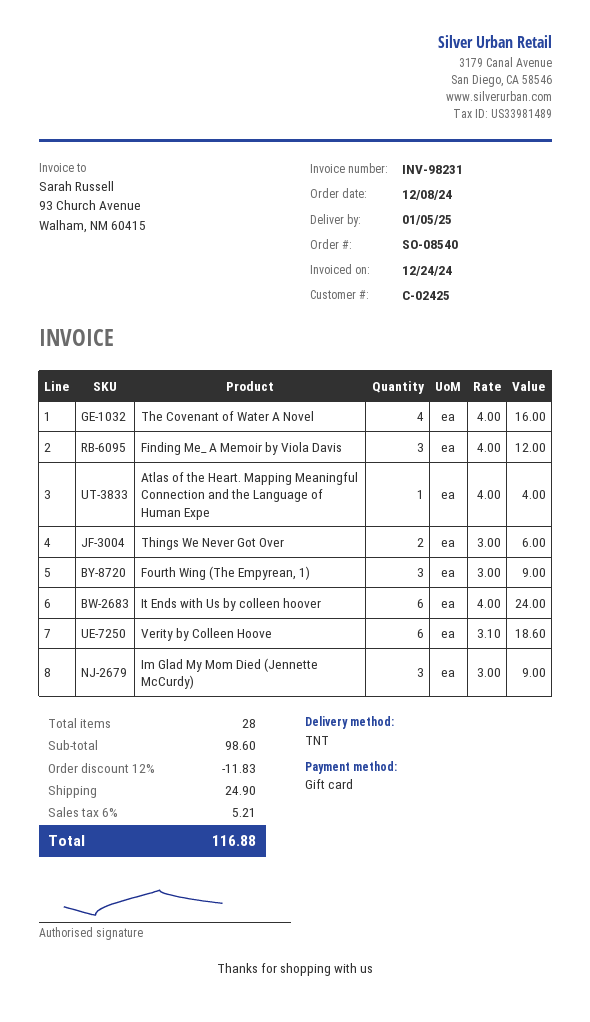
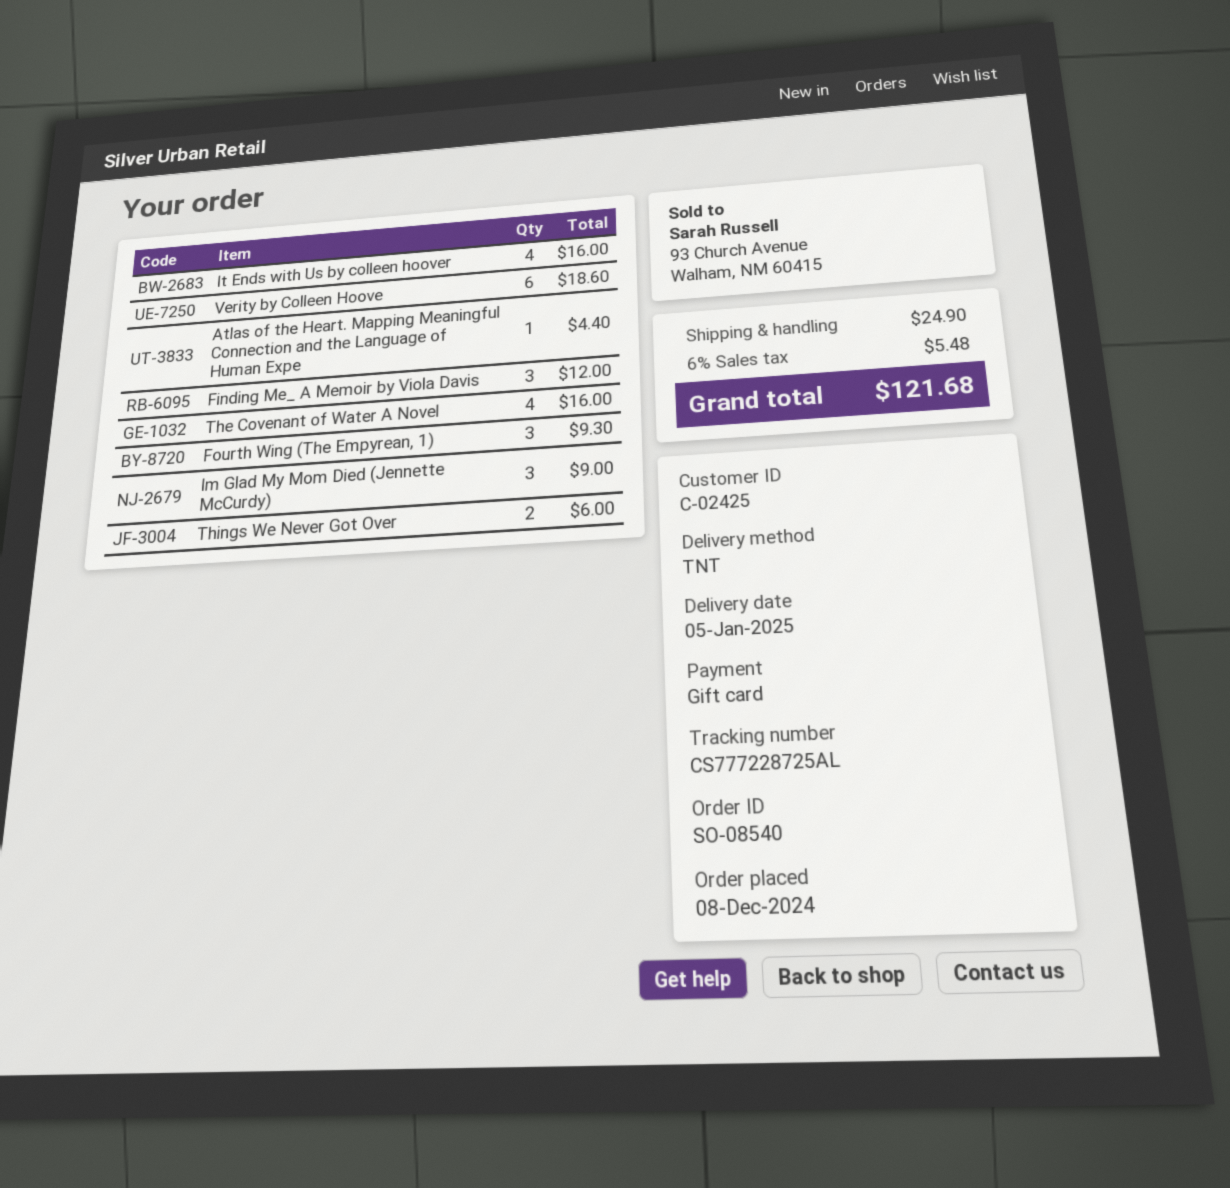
Atlas of the Heart. Mapping Meaningful Connection and the Language of Human Expe: 1 for 4.00 -> 1 for 4.40
Fourth Wing (The Empyrean, 1): 3 for 9.00 -> 3 for 9.30
It Ends with Us by colleen hoover: 6 for 24.00 -> 4 for 16.00
discount: 12% = 11.83 -> none
tax: 6% = 5.21 -> 6% = 5.48
total: 116.88 -> 121.68

